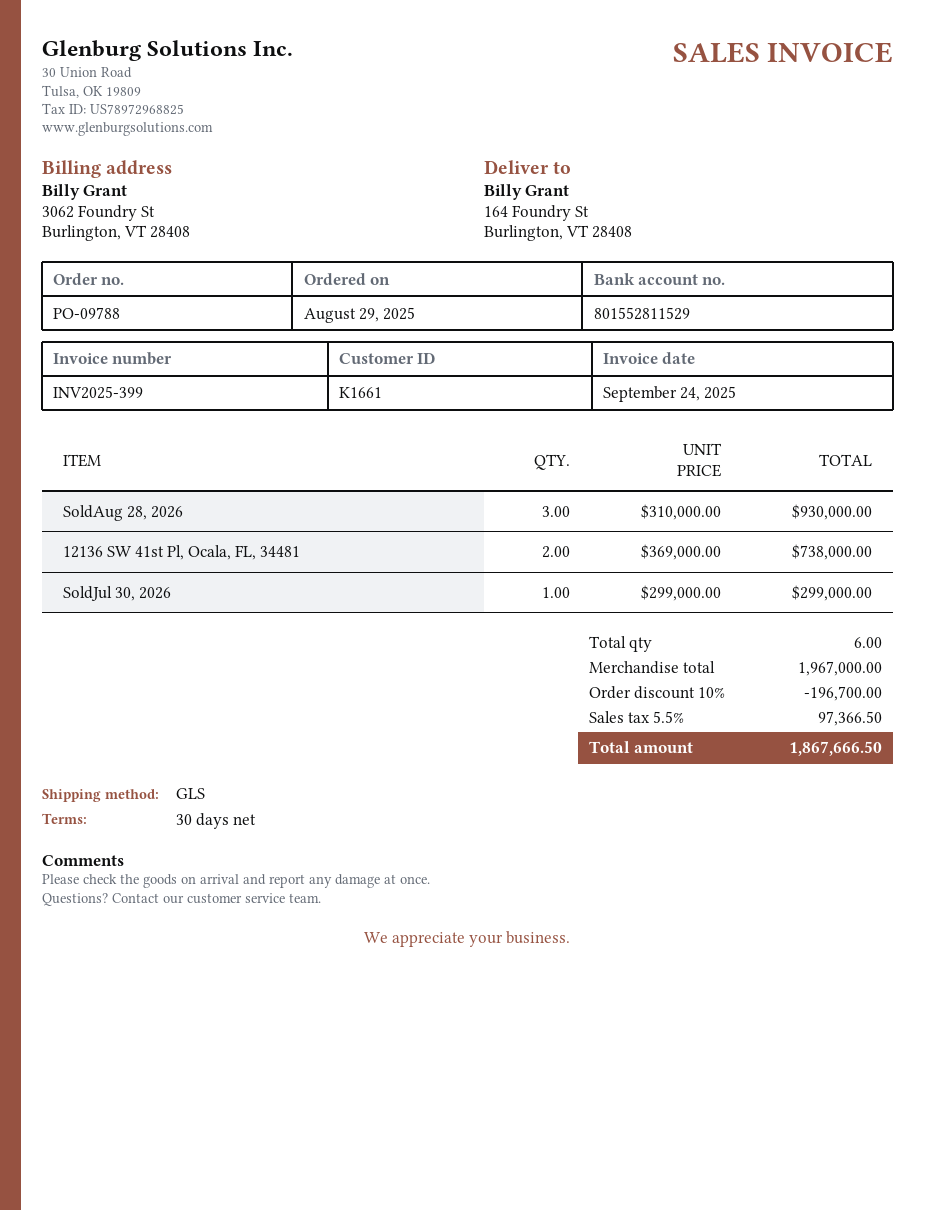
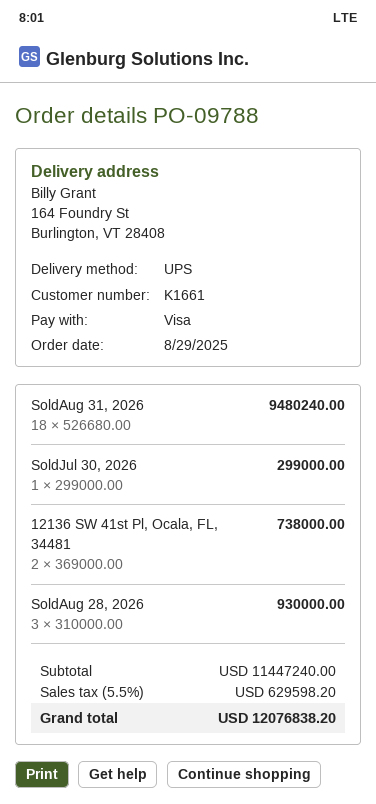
shipping method: GLS -> UPS
SoldAug 31, 2026: none -> 18 x 526680.00 = 9480240.00
subtotal: 1967000.00 -> 11447240.00
discount: 10% = 196700.00 -> none
tax: 5.5% = 97366.50 -> 5.5% = 629598.20
total: 1867666.50 -> 12076838.20

